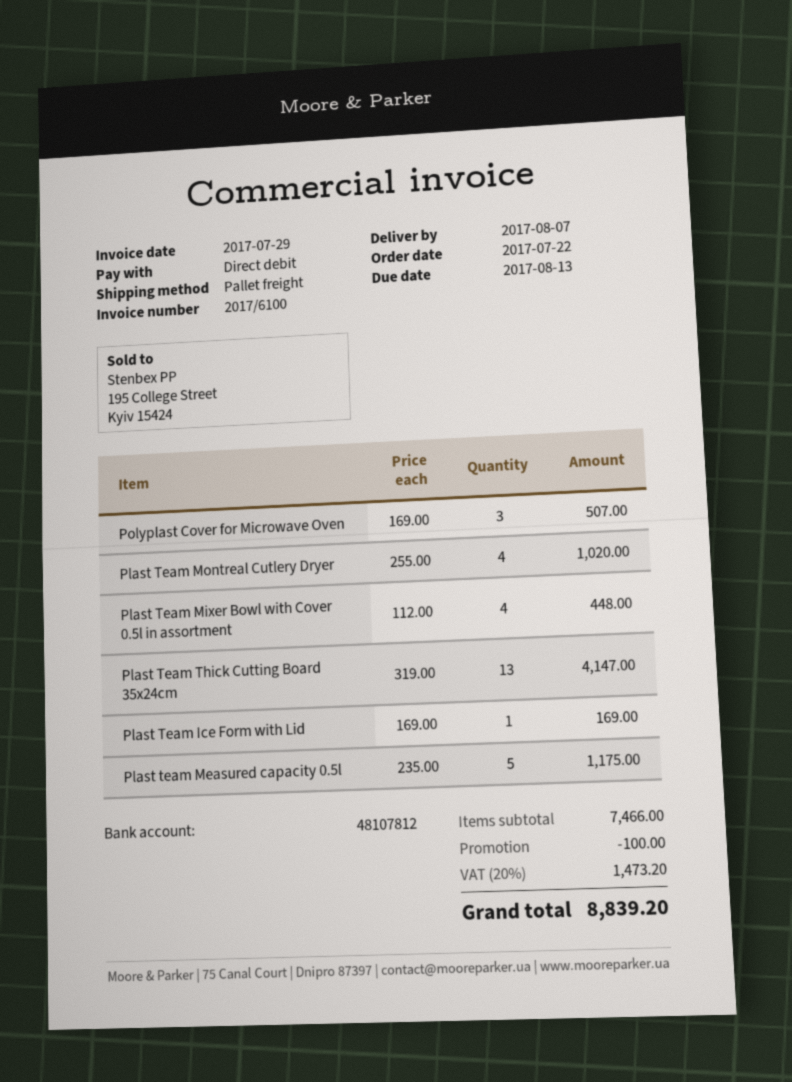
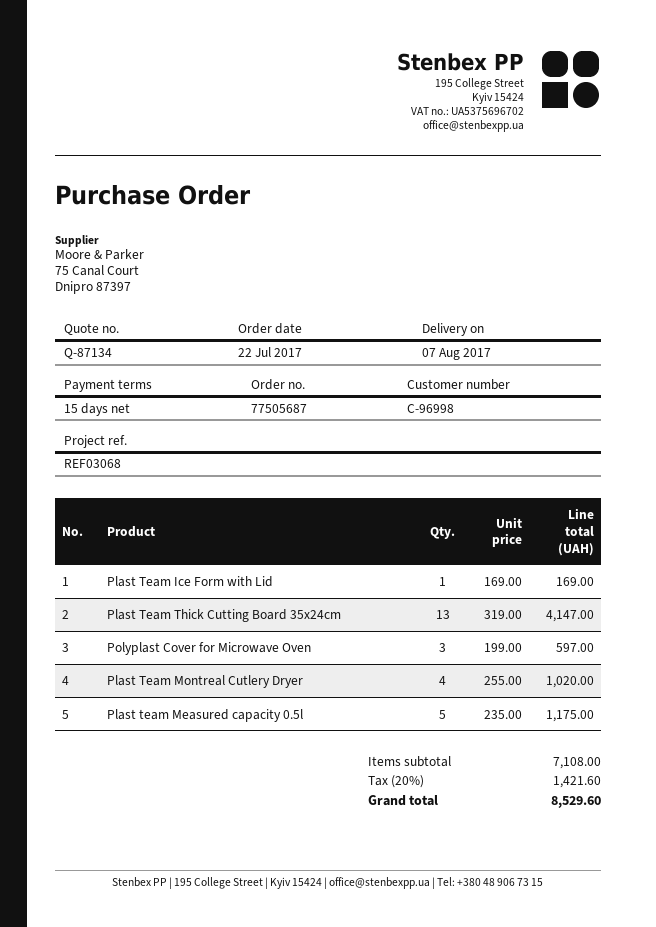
Polyplast Cover for Microwave Oven: 3 x 169.00 = 507.00 -> 3 x 199.00 = 597.00
Plast Team Mixer Bowl with Cover 0.5l in assortment: 4 x 112.00 = 448.00 -> none
subtotal: 7466.00 -> 7108.00
discount: 100.00 -> none
tax: 20% = 1473.20 -> 20% = 1421.60
total: 8839.20 -> 8529.60

